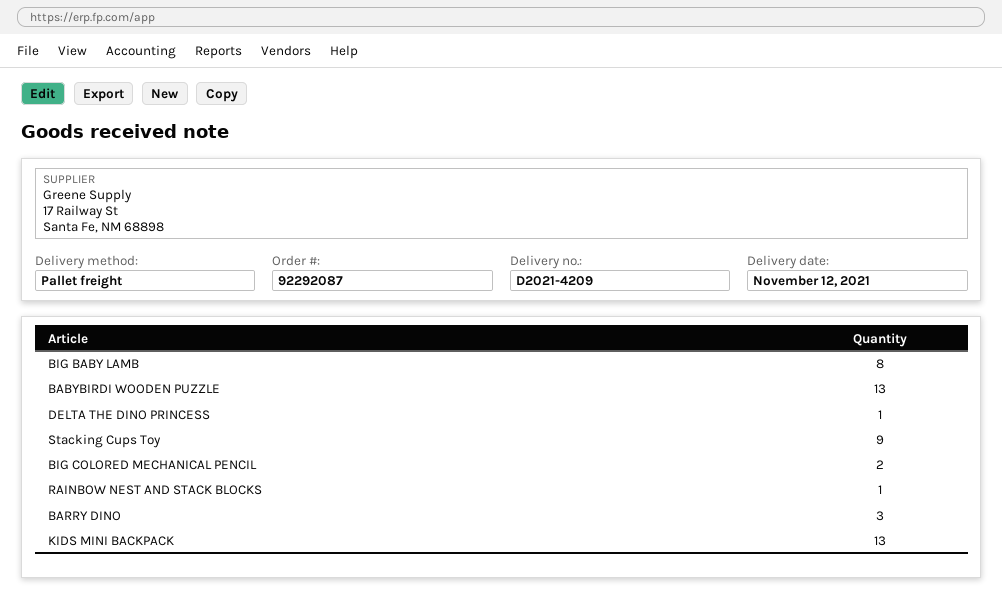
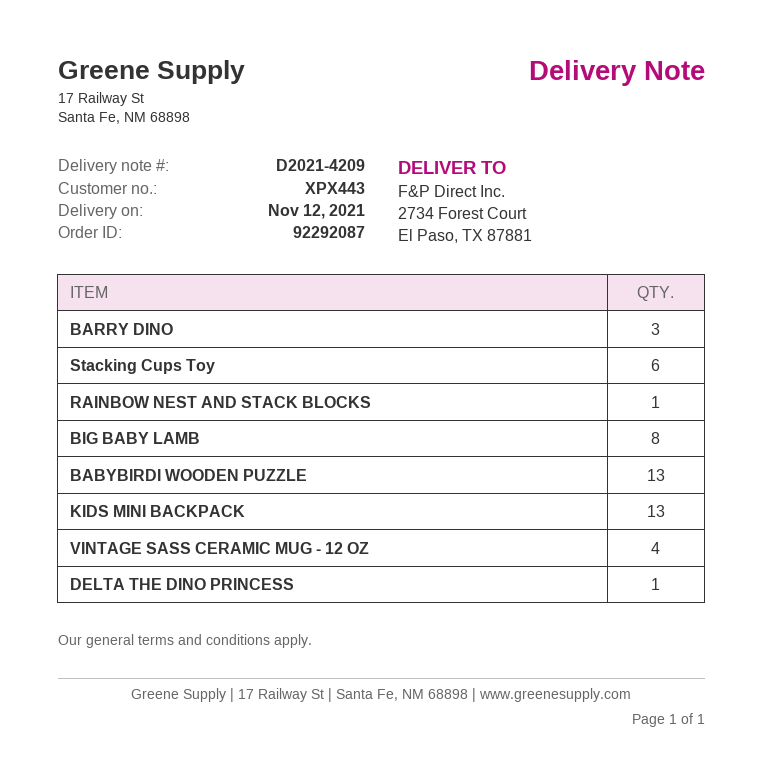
Stacking Cups Toy: 9 -> 6
BIG COLORED MECHANICAL PENCIL: 2 -> none
VINTAGE SASS CERAMIC MUG - 12 OZ: none -> 4

